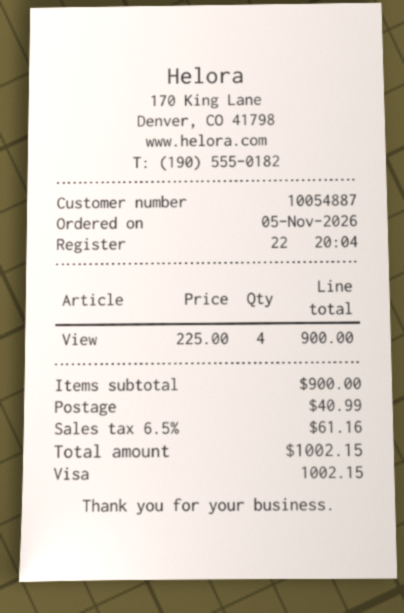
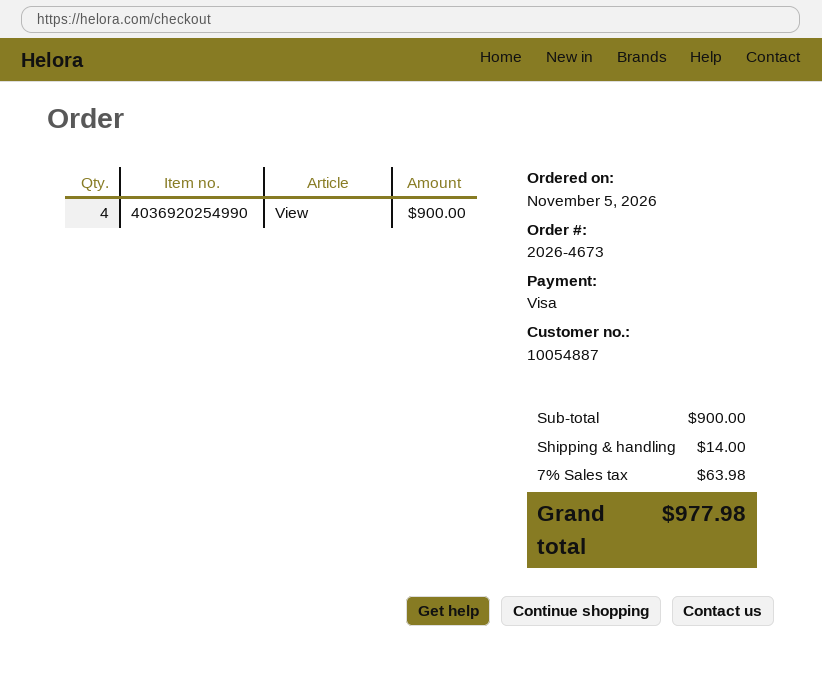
shipping: 40.99 -> 14.00
tax: 6.5% = 61.16 -> 7% = 63.98
total: 1002.15 -> 977.98

